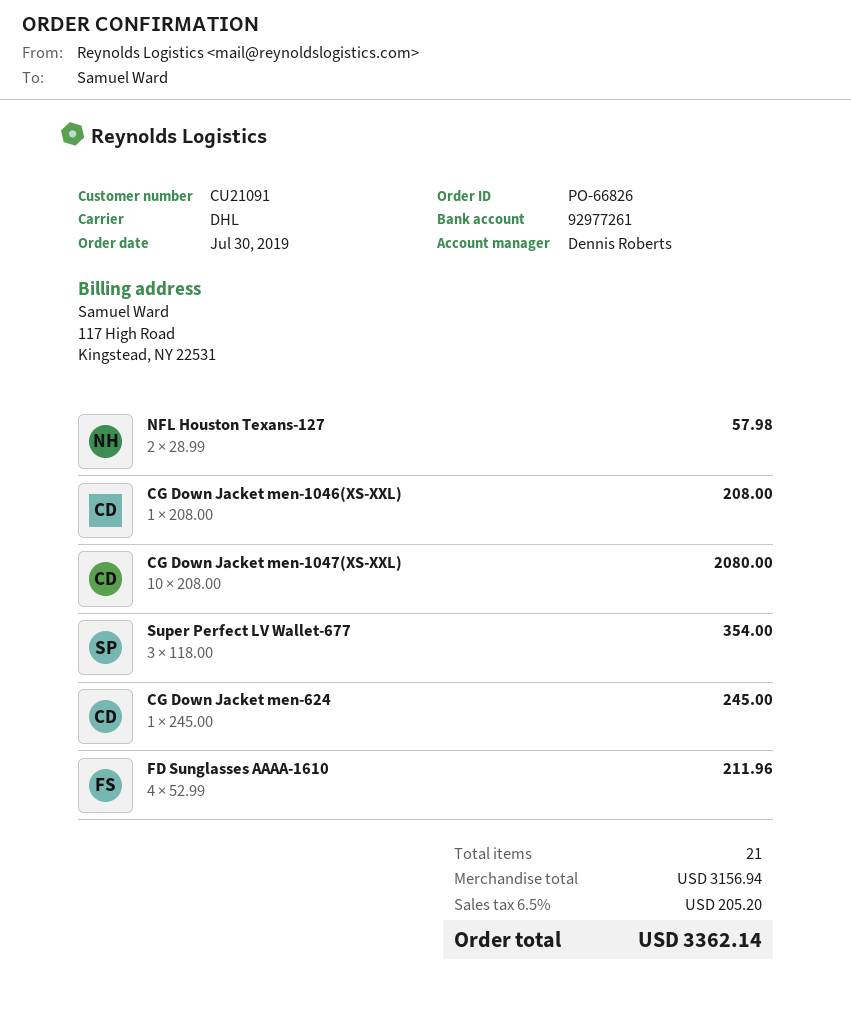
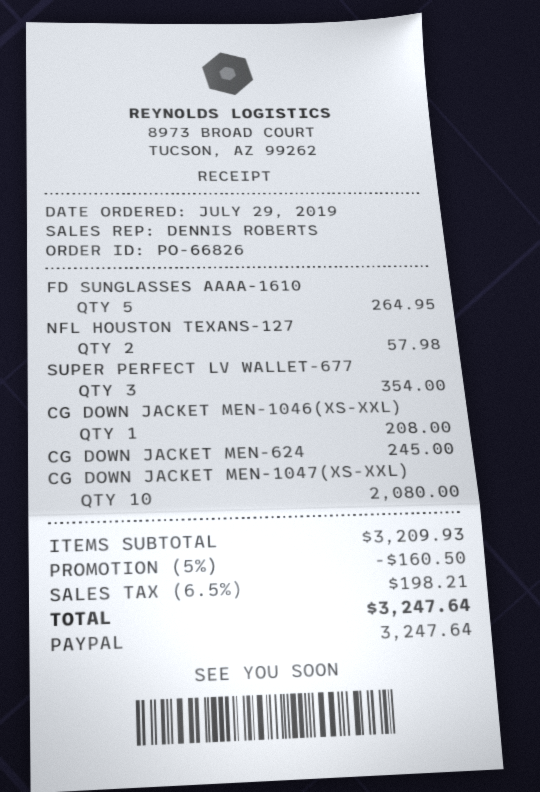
order date: 2019-07-30 -> 2019-07-29
FD Sunglasses AAAA-1610: 4 for 211.96 -> 5 for 264.95
subtotal: 3156.94 -> 3209.93
discount: none -> 5% = 160.50
tax: 6.5% = 205.20 -> 6.5% = 198.21
total: 3362.14 -> 3247.64

